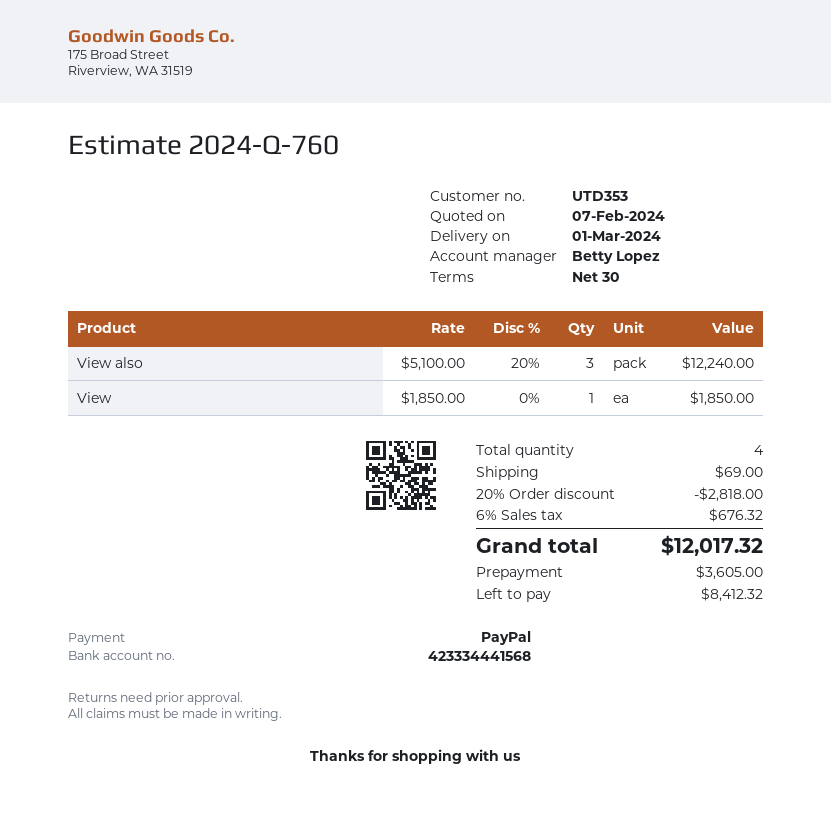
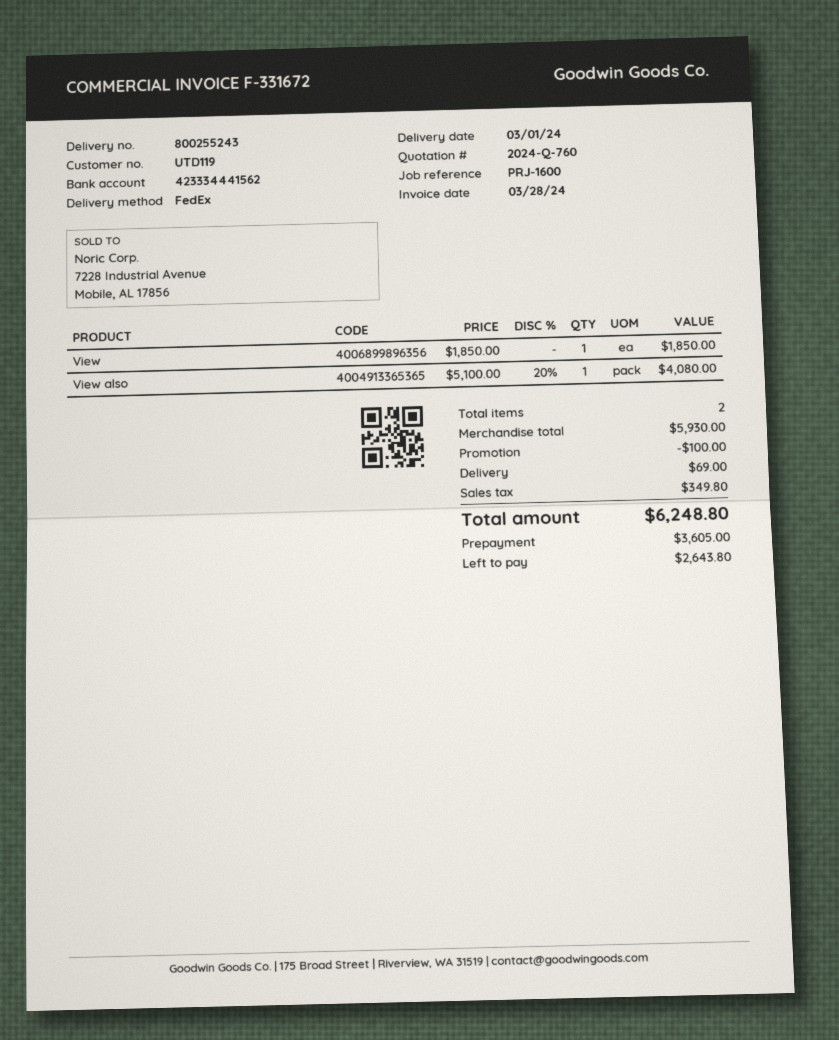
customer number: UTD353 -> UTD119
bank account: 423334441568 -> 423334441562
View also: 3 x 5100.00 - 20% = 12240.00 -> 1 x 5100.00 - 20% = 4080.00
total quantity: 4 -> 2
discount: 2818.00 -> 100.00
tax: 676.32 -> 349.80
total: 12017.32 -> 6248.80
balance: 8412.32 -> 2643.80

